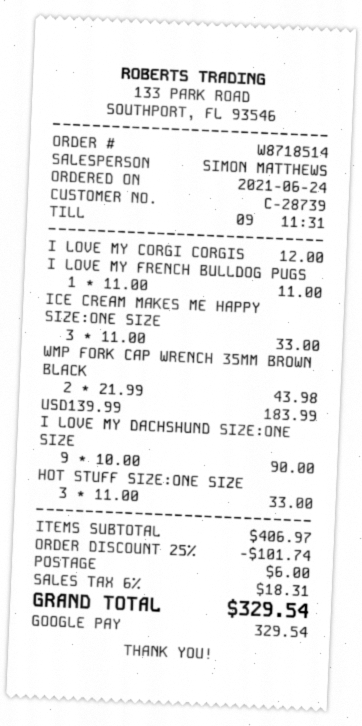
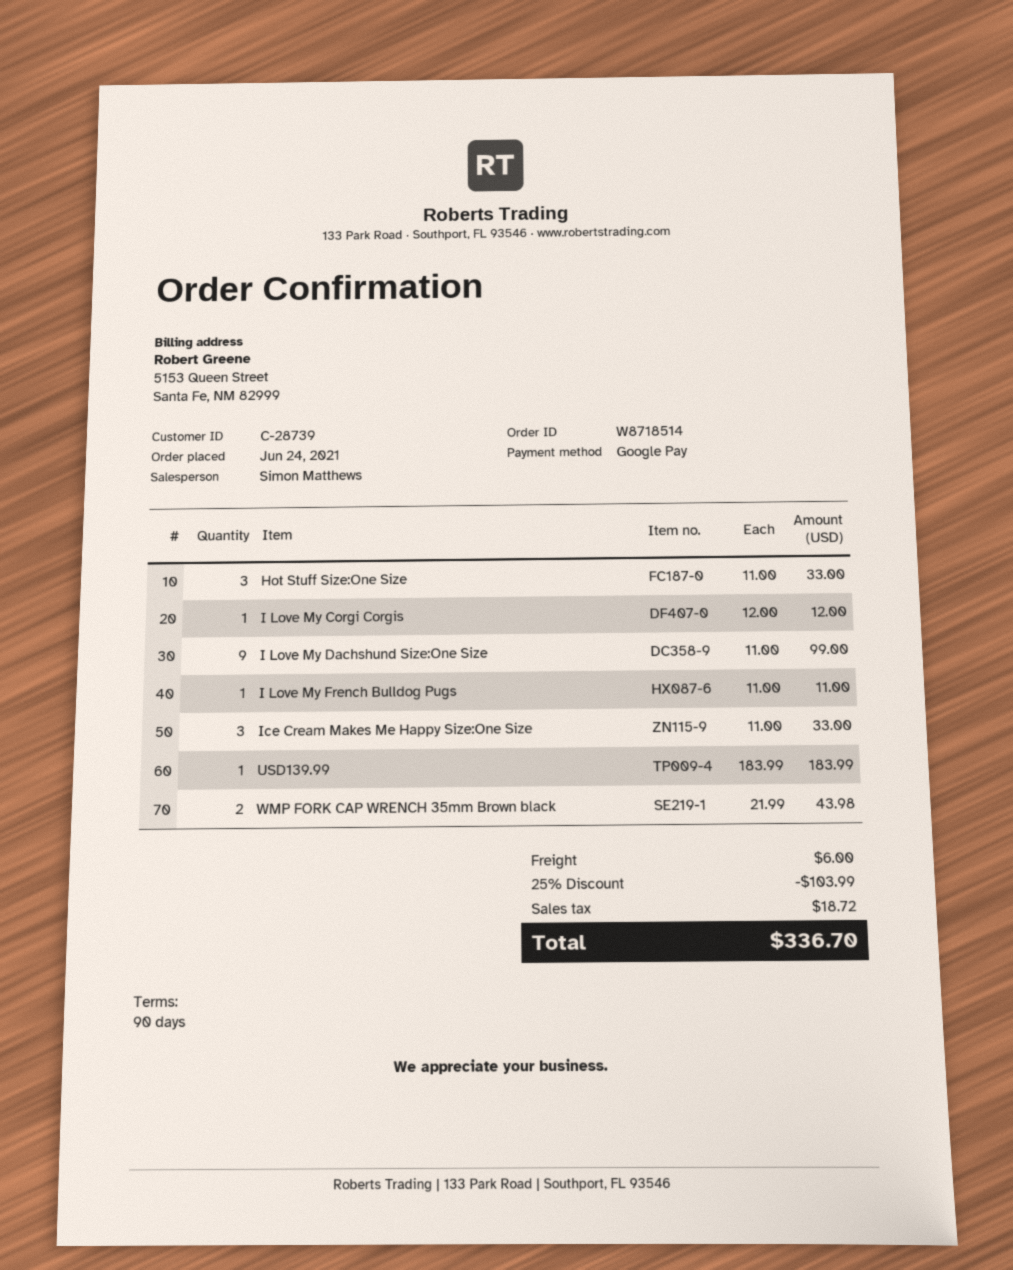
I LOVE MY DACHSHUND SIZE:ONE SIZE: 9 x 10.00 = 90.00 -> 9 x 11.00 = 99.00
discount: 25% = 101.74 -> 25% = 103.99
tax: 18.31 -> 18.72
total: 329.54 -> 336.70

